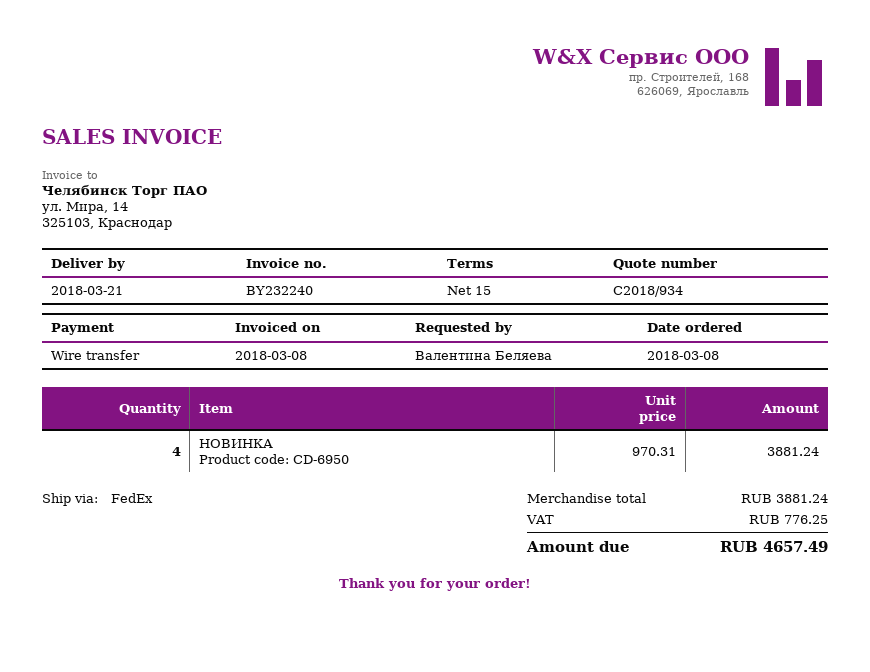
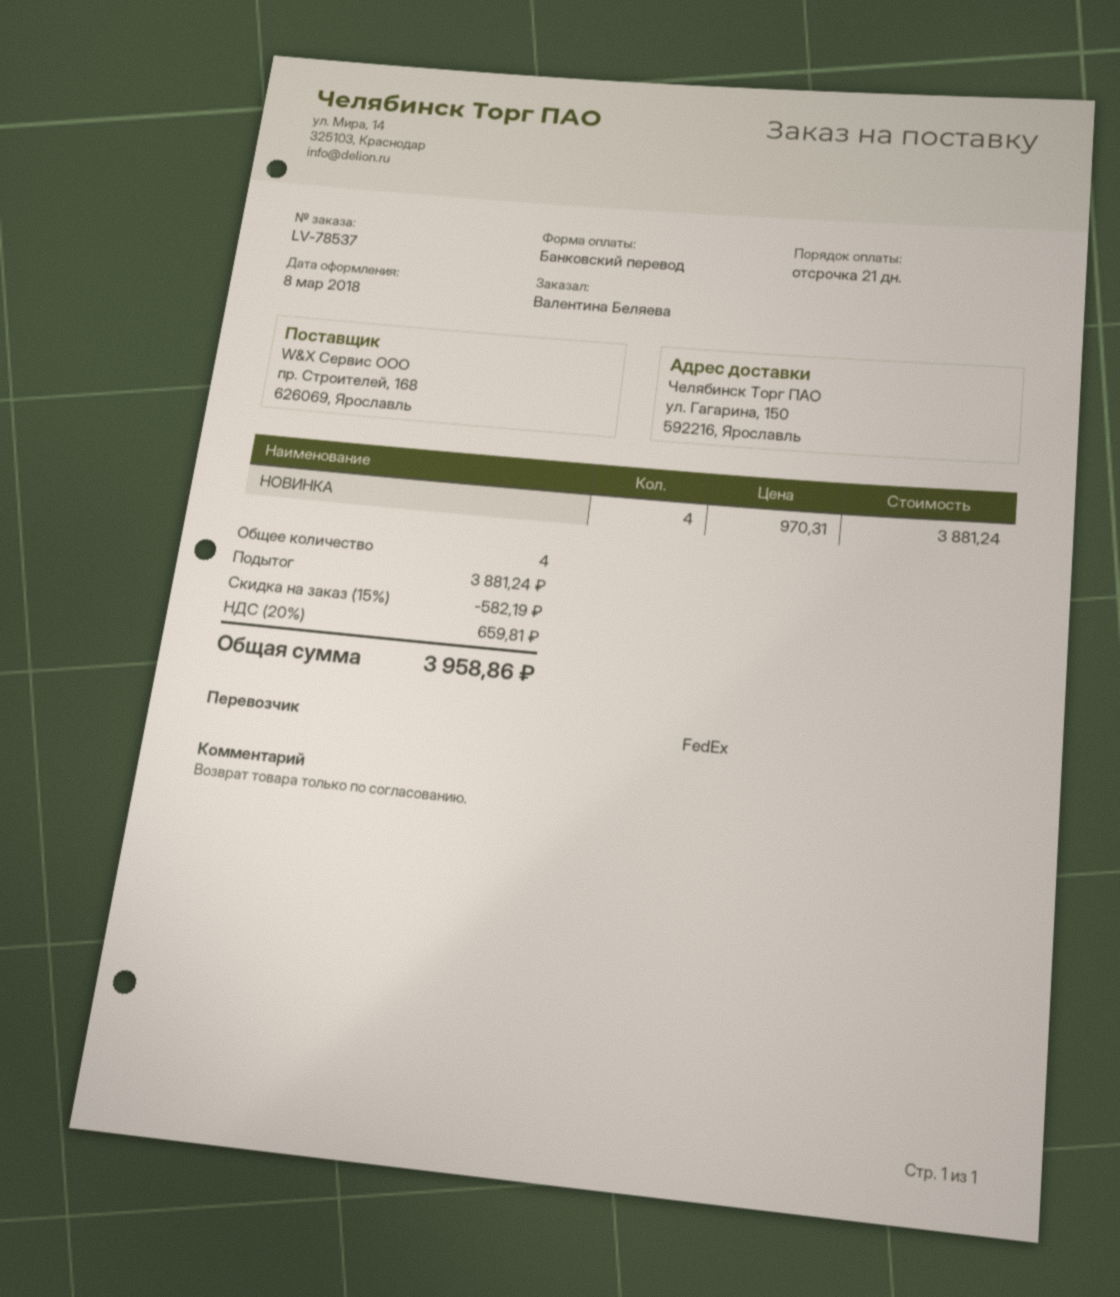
payment terms: 15 days -> 21 days
discount: none -> 15% = 582.19
tax: 776.25 -> 659.81
total: 4657.49 -> 3958.86

